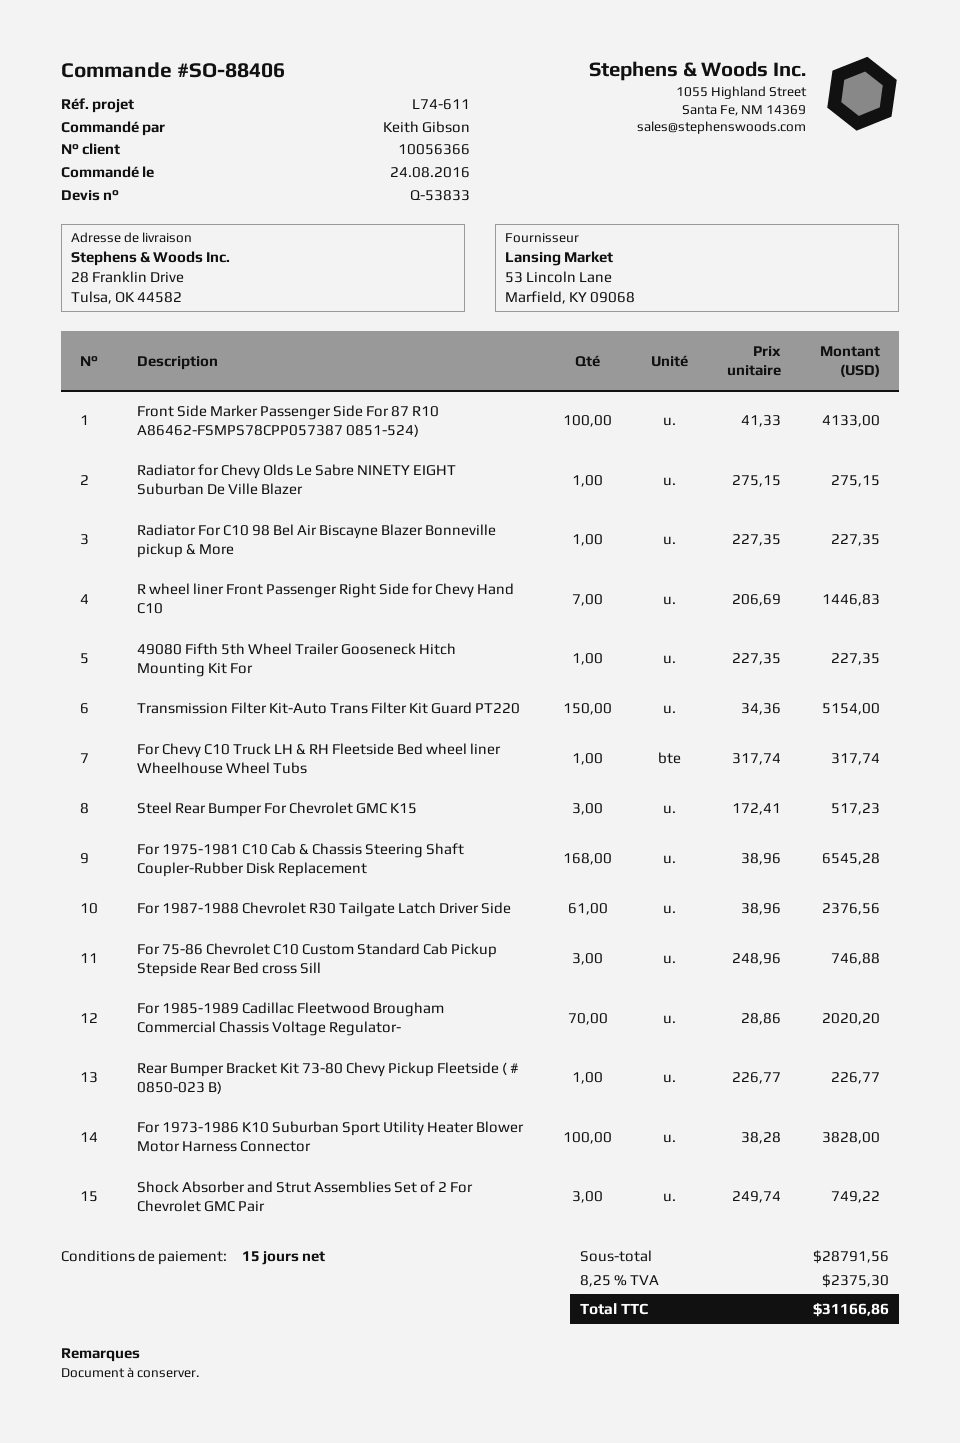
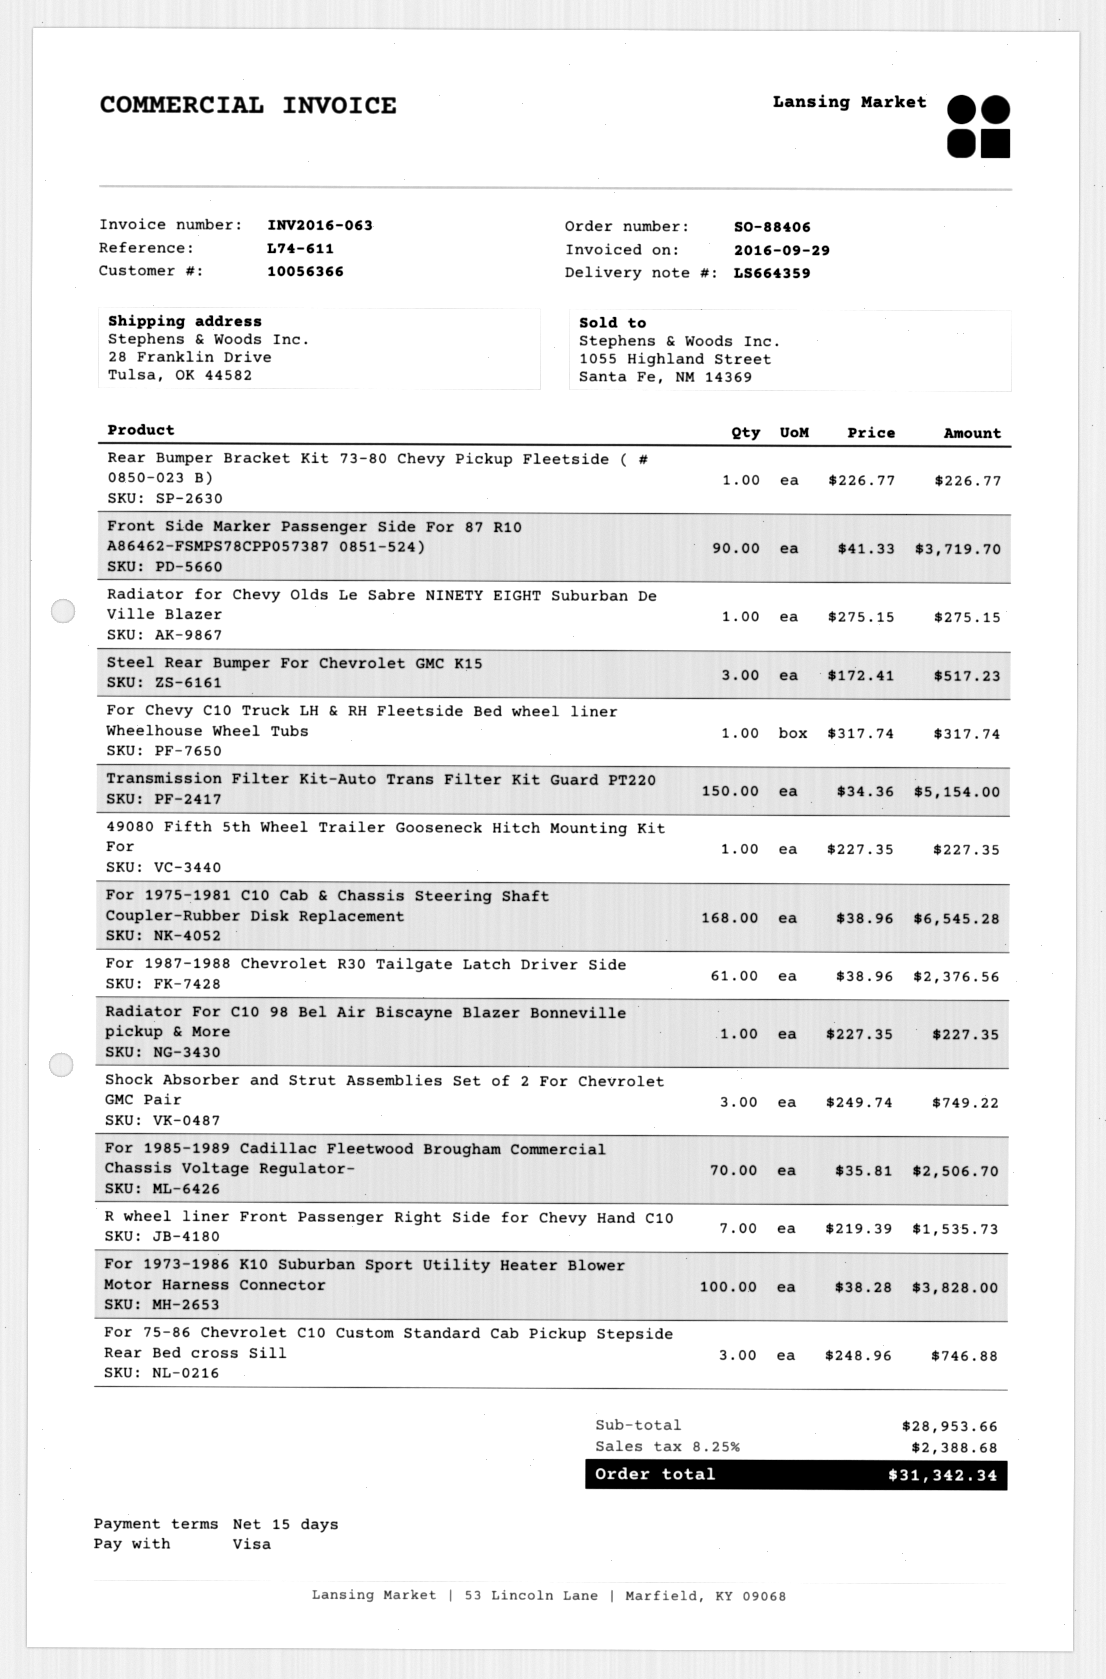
Front Side Marker Passenger Side For 87 R10 A86462-FSMPS78CPP057387 0851-524): 100 x 41.33 = 4133.00 -> 90 x 41.33 = 3719.70
R wheel liner Front Passenger Right Side for Chevy Hand C10: 7 x 206.69 = 1446.83 -> 7 x 219.39 = 1535.73
For 1985-1989 Cadillac Fleetwood Brougham Commercial Chassis Voltage Regulator-: 70 x 28.86 = 2020.20 -> 70 x 35.81 = 2506.70
subtotal: 28791.56 -> 28953.66
tax: 8.25% = 2375.30 -> 8.25% = 2388.68
total: 31166.86 -> 31342.34

